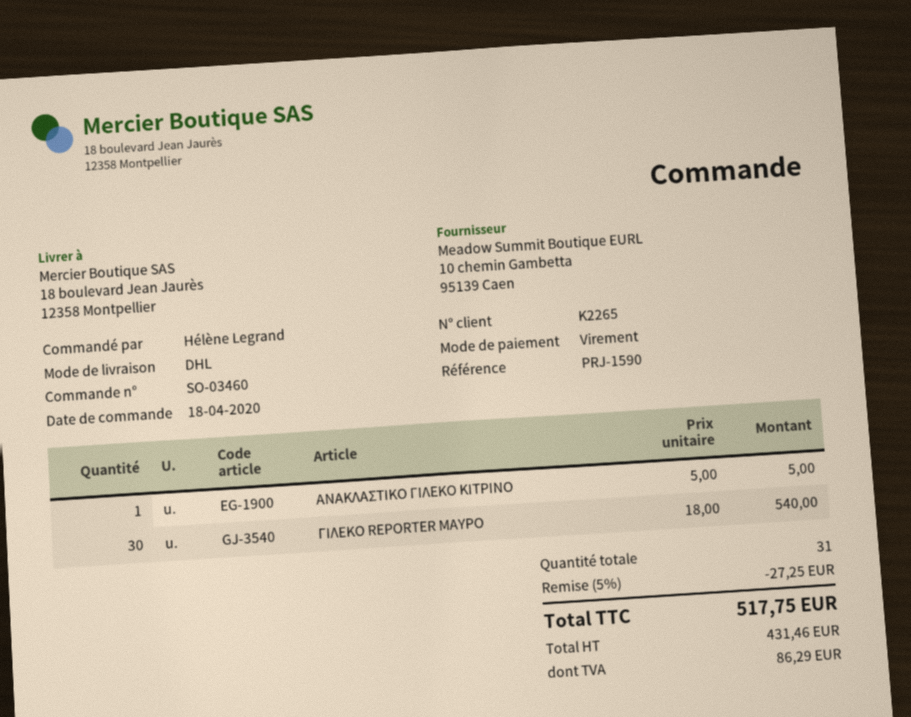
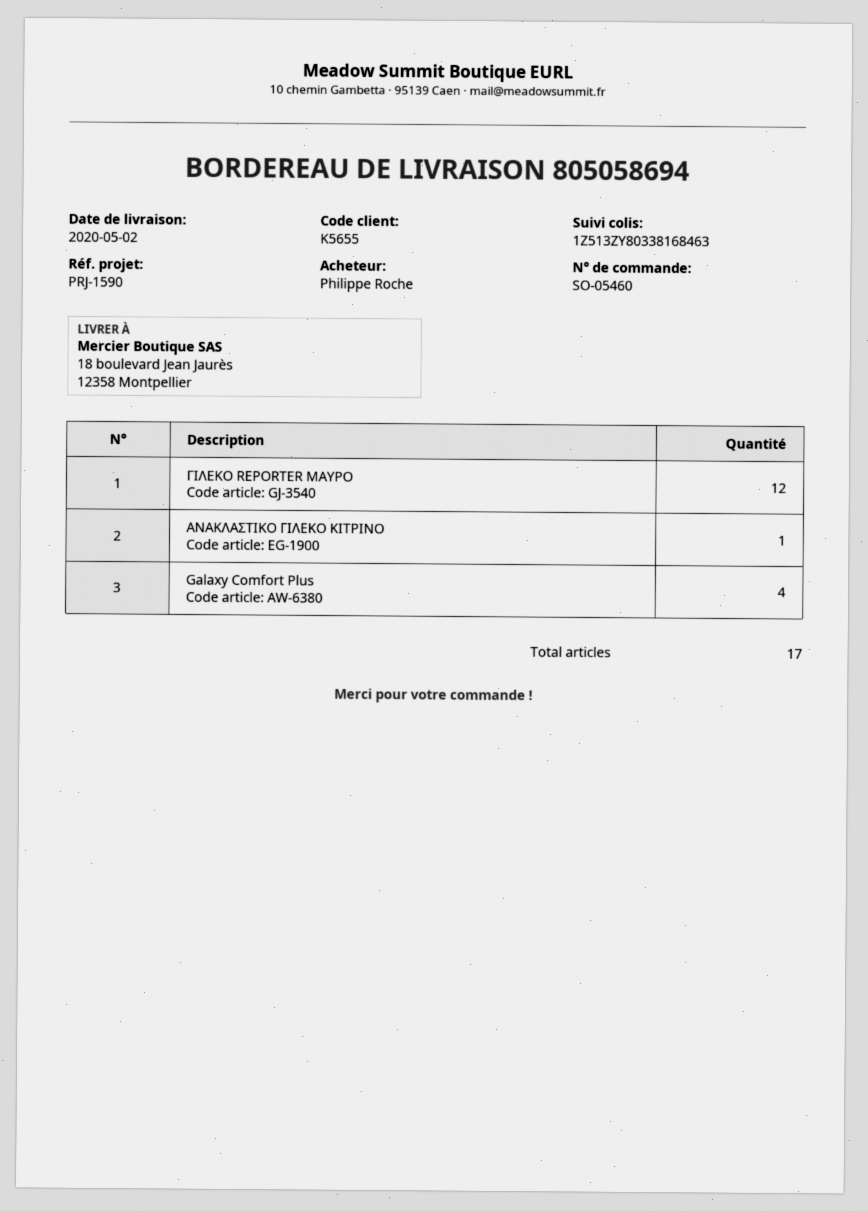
order number: SO-03460 -> SO-05460
customer number: K2265 -> K5655
ordered by: Hélène Legrand -> Philippe Roche
ΓΙΛΕΚΟ REPORTER ΜΑΥΡΟ: 30 -> 12
Galaxy Comfort Plus: none -> 4
total quantity: 31 -> 17

